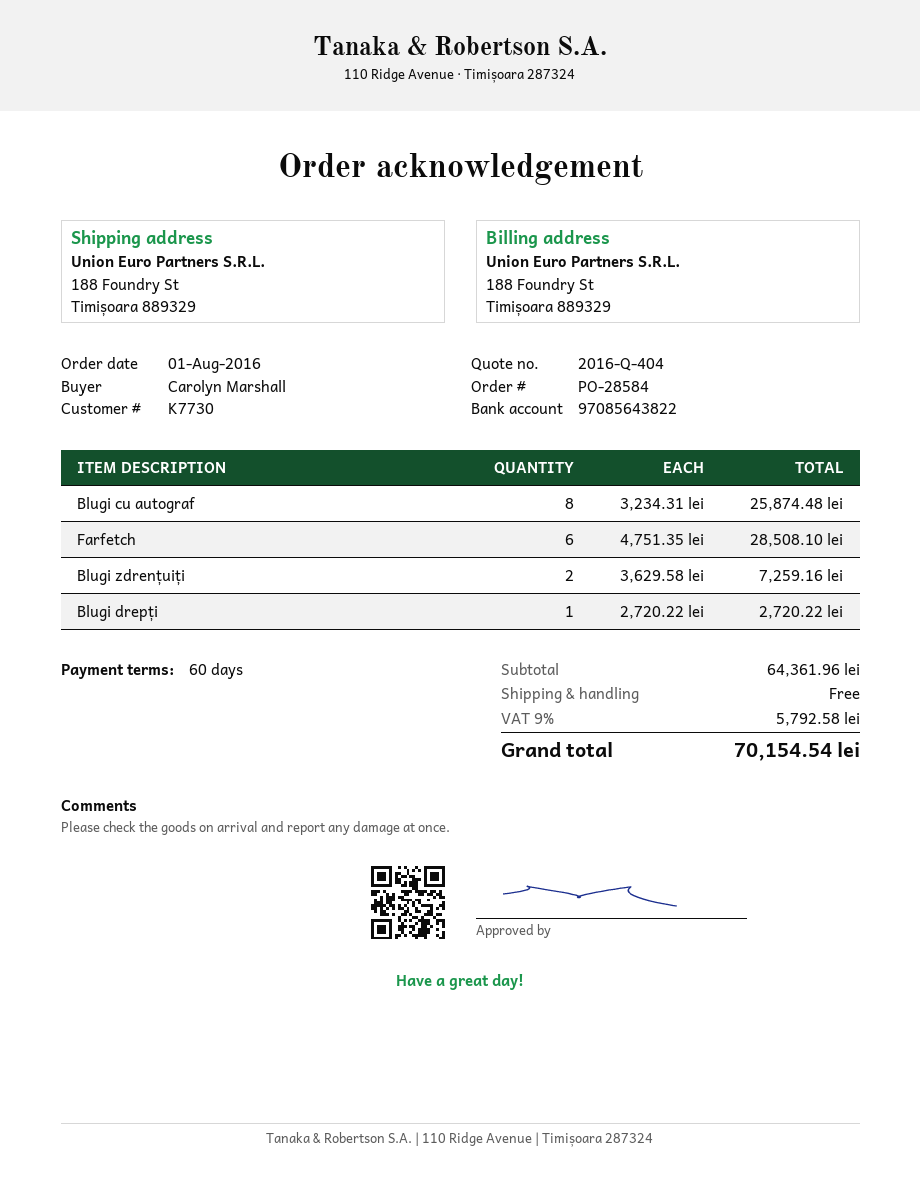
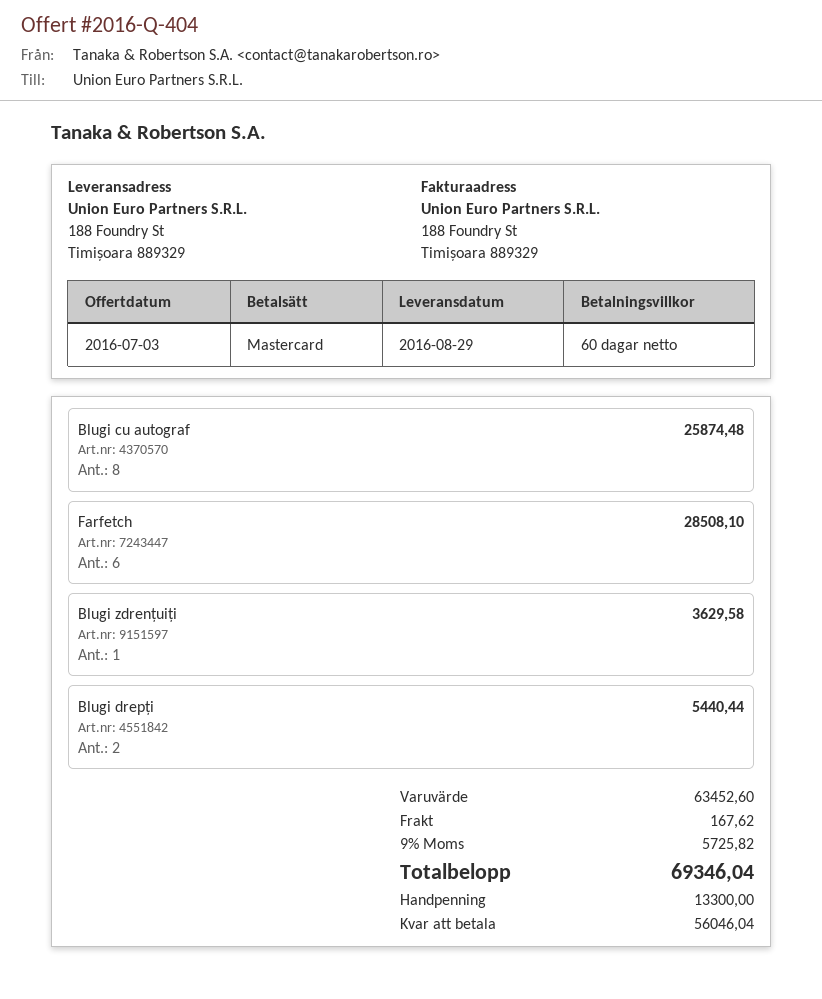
Blugi zdrențuiți: 2 for 7259.16 -> 1 for 3629.58
Blugi drepți: 1 for 2720.22 -> 2 for 5440.44
subtotal: 64361.96 -> 63452.60
shipping: 0.00 -> 167.62
tax: 9% = 5792.58 -> 9% = 5725.82
total: 70154.54 -> 69346.04

